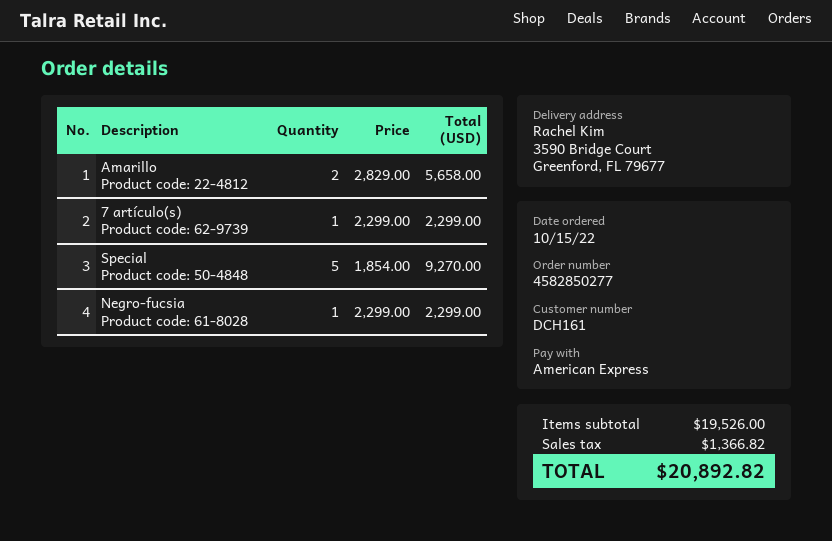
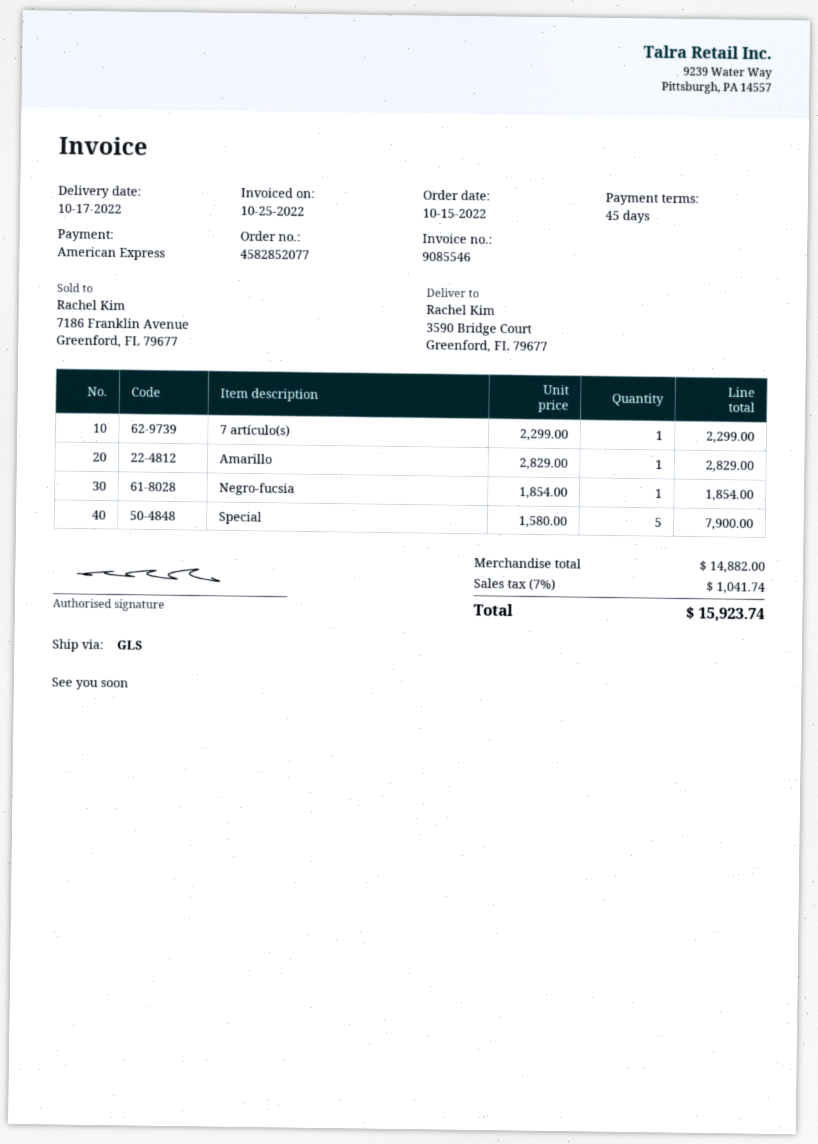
order number: 4582850277 -> 4582852077
Amarillo: 2 x 2829.00 = 5658.00 -> 1 x 2829.00 = 2829.00
Special: 5 x 1854.00 = 9270.00 -> 5 x 1580.00 = 7900.00
Negro-fucsia: 1 x 2299.00 = 2299.00 -> 1 x 1854.00 = 1854.00
subtotal: 19526.00 -> 14882.00
tax: 1366.82 -> 1041.74
total: 20892.82 -> 15923.74

